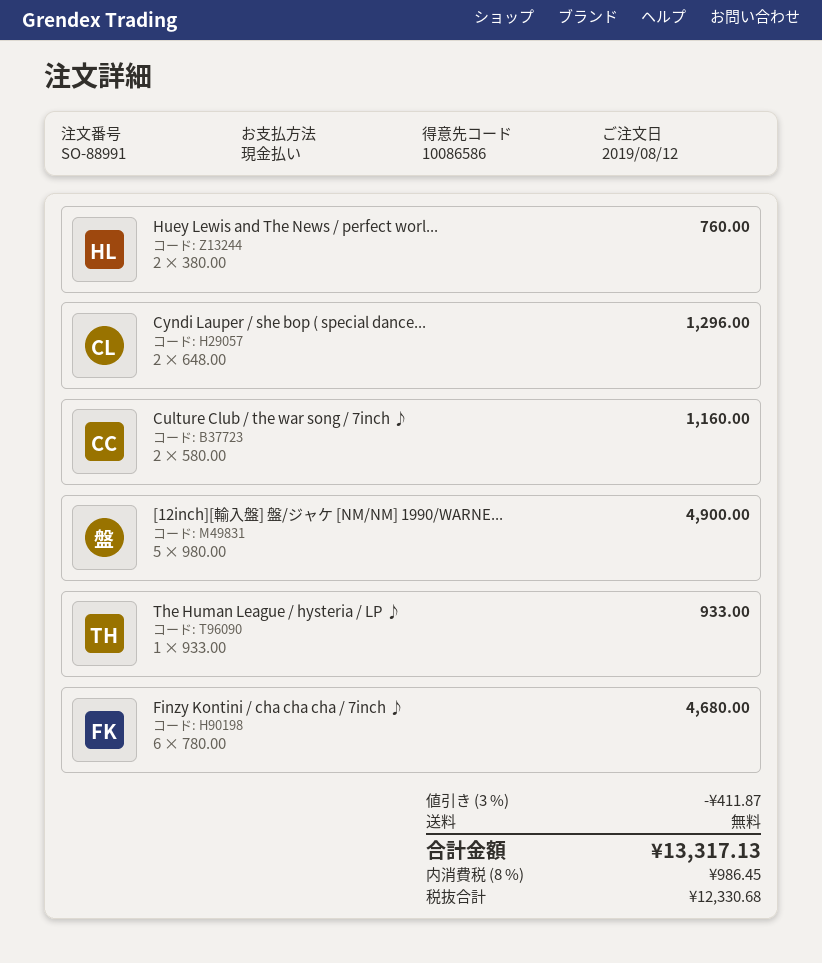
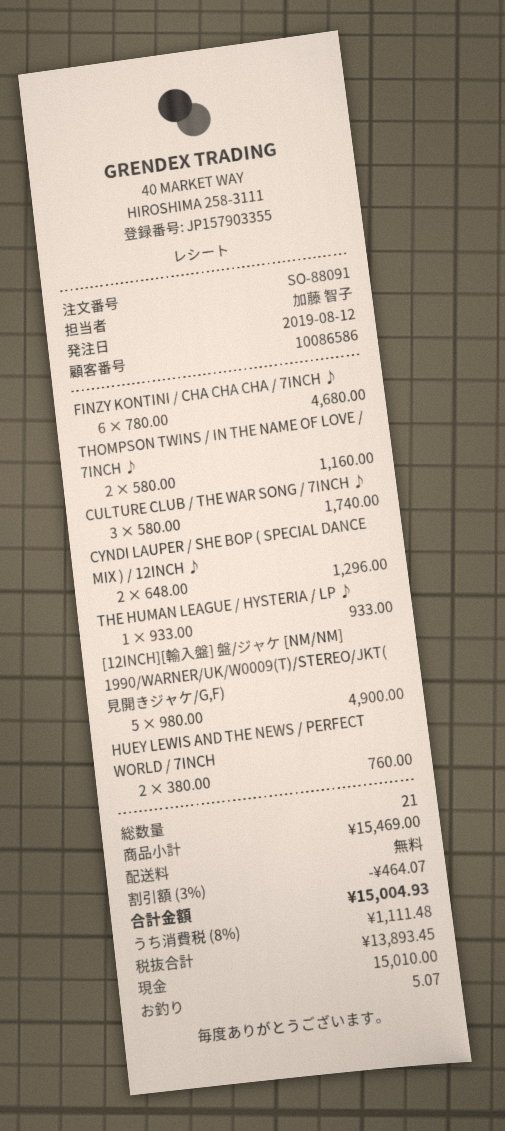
order number: SO-88991 -> SO-88091
Culture Club / the war song / 7inch ♪: 2 x 580.00 = 1160.00 -> 3 x 580.00 = 1740.00
THOMPSON TWINS / IN THE NAME OF LOVE / 7INCH ♪: none -> 2 x 580.00 = 1160.00
discount: 3% = 411.87 -> 3% = 464.07
net: 12330.68 -> 13893.45
tax: 8% = 986.45 -> 8% = 1111.48
total: 13317.13 -> 15004.93

